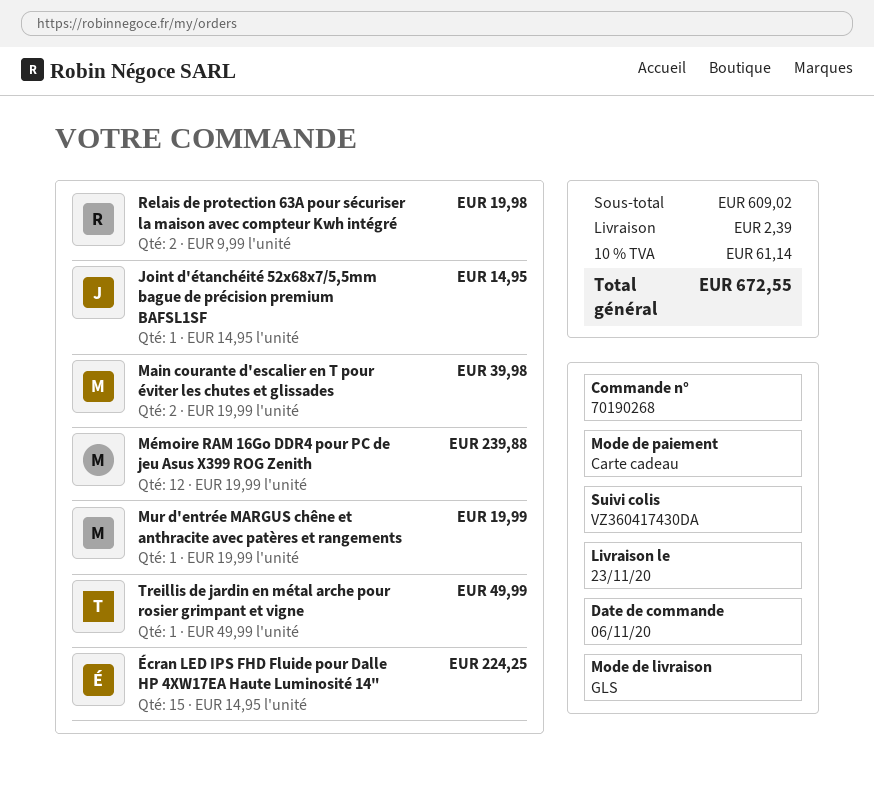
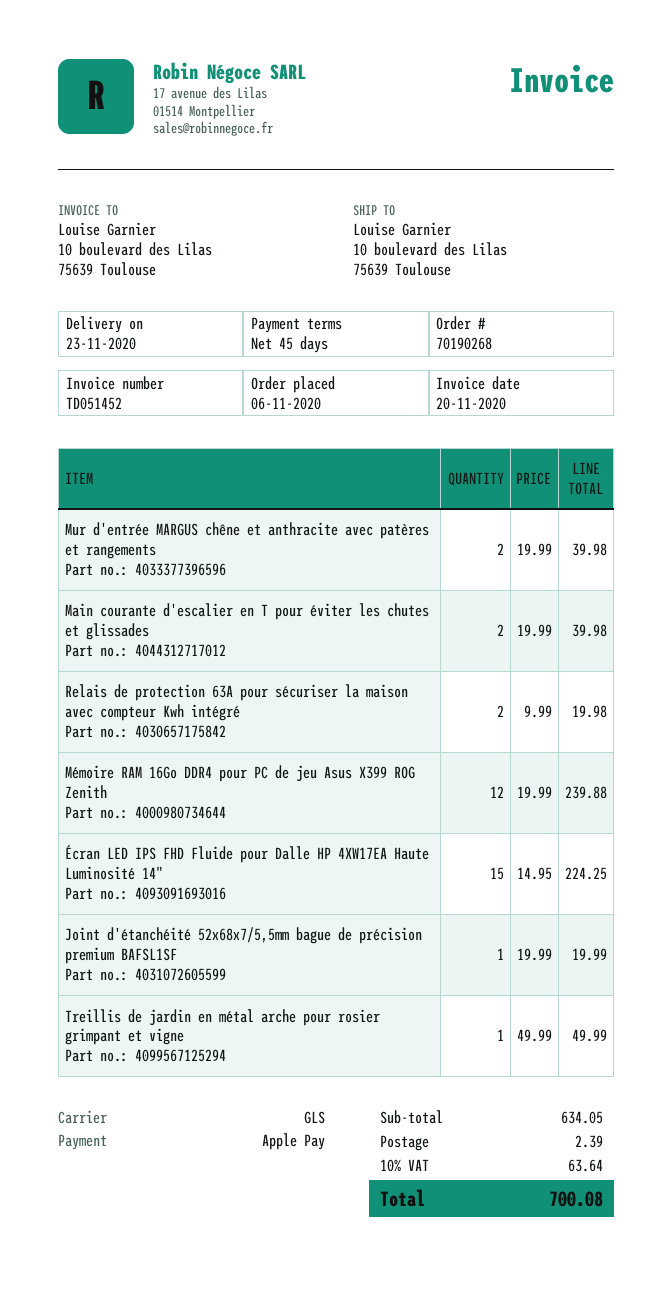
payment method: gift card -> Apple Pay
Joint d'étanchéité 52x68x7/5,5mm bague de précision premium BAFSL1SF: 1 x 14.95 = 14.95 -> 1 x 19.99 = 19.99
Mur d'entrée MARGUS chêne et anthracite avec patères et rangements: 1 x 19.99 = 19.99 -> 2 x 19.99 = 39.98
subtotal: 609.02 -> 634.05
tax: 10% = 61.14 -> 10% = 63.64
total: 672.55 -> 700.08

